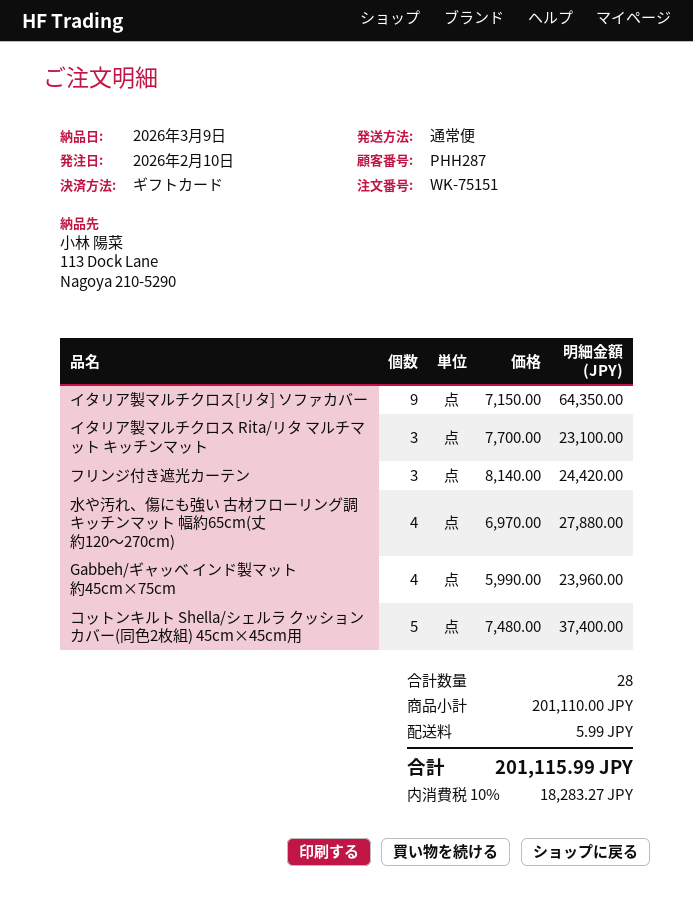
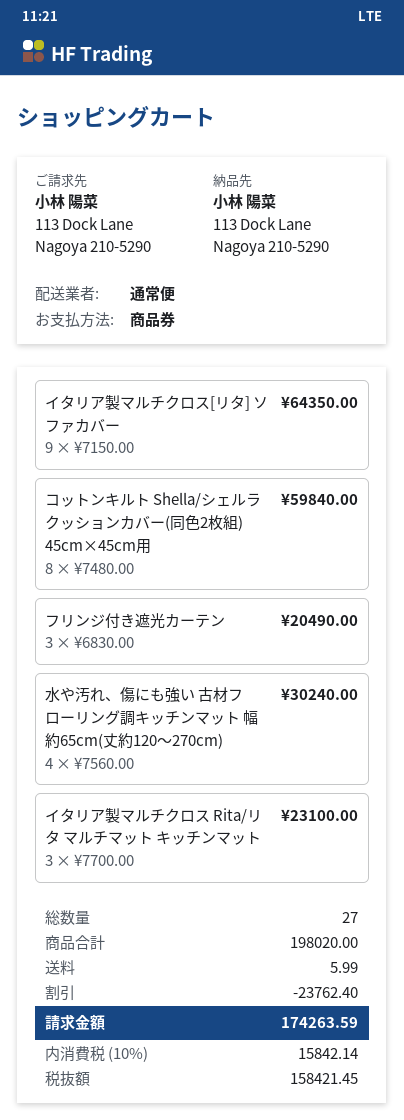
フリンジ付き遮光カーテン: 3 x 8140.00 = 24420.00 -> 3 x 6830.00 = 20490.00
水や汚れ、傷にも強い 古材フローリング調キッチンマット 幅約65cm(丈約120〜270cm): 4 x 6970.00 = 27880.00 -> 4 x 7560.00 = 30240.00
Gabbeh/ギャッベ インド製マット 約45cm×75cm: 4 x 5990.00 = 23960.00 -> none
コットンキルト Shella/シェルラ クッションカバー(同色2枚組) 45cm×45cm用: 5 x 7480.00 = 37400.00 -> 8 x 7480.00 = 59840.00
total quantity: 28 -> 27
subtotal: 201110.00 -> 198020.00
discount: none -> 23762.40
tax: 10% = 18283.27 -> 10% = 15842.14
total: 201115.99 -> 174263.59

